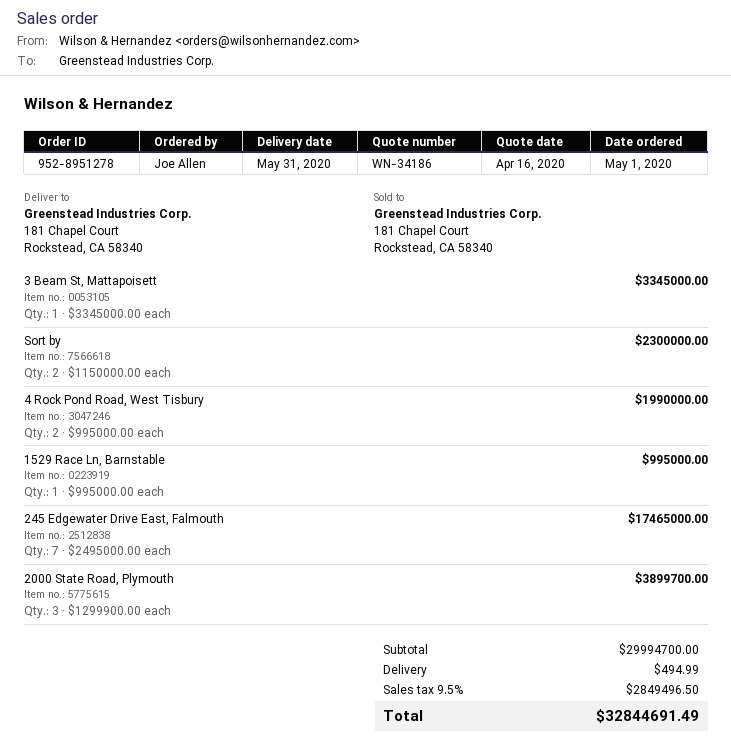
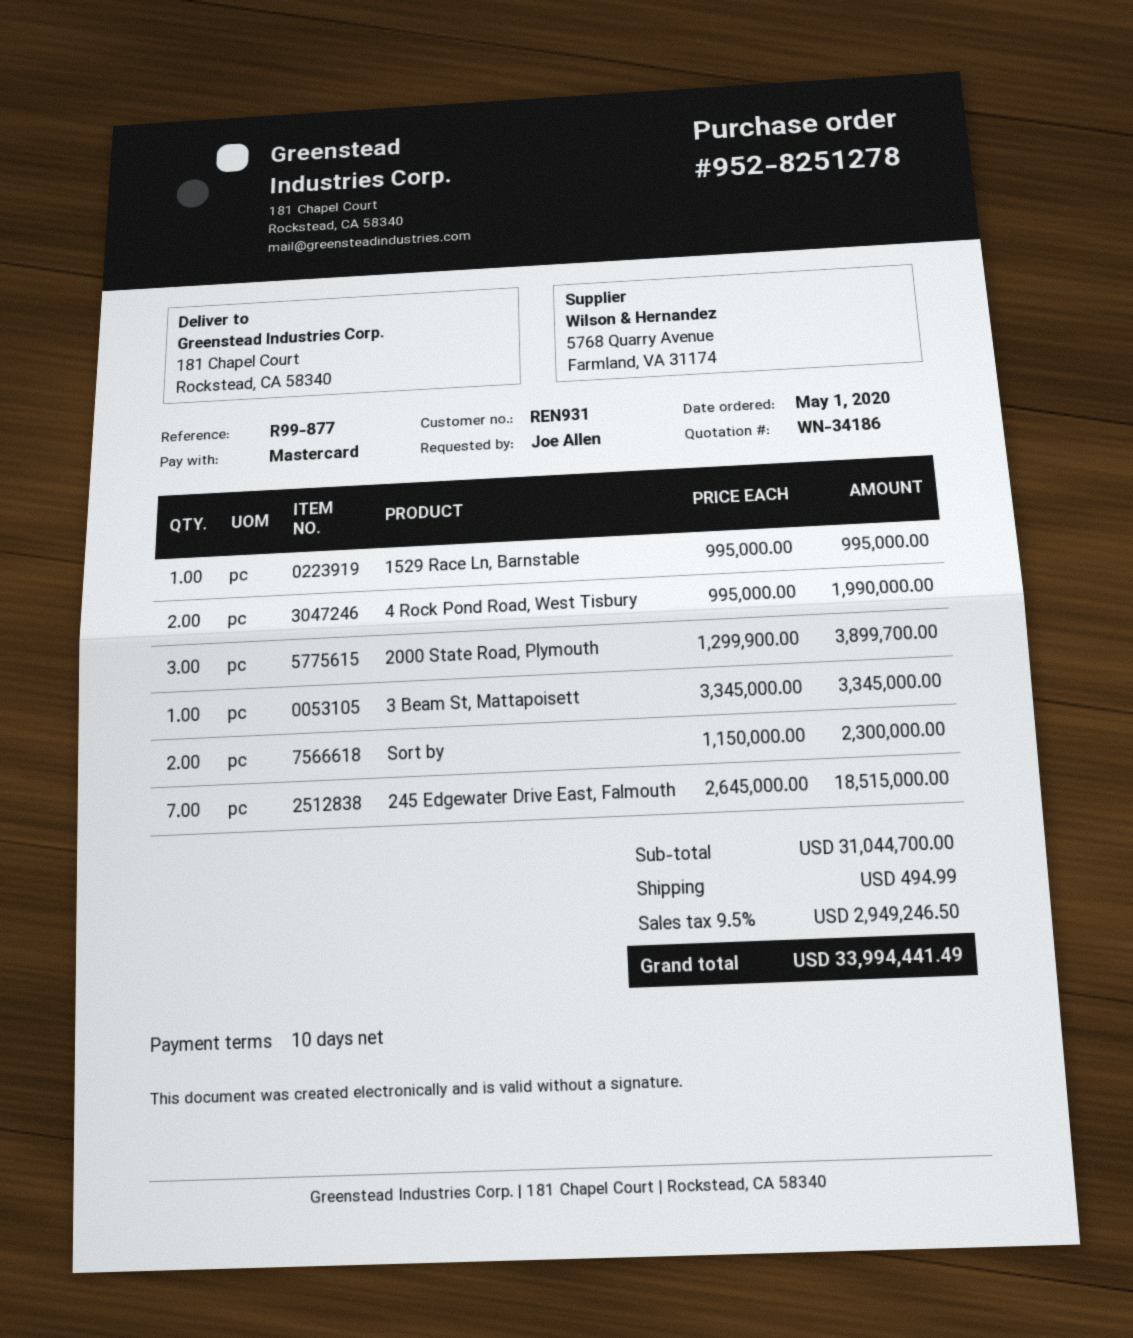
order number: 952-8951278 -> 952-8251278
245 Edgewater Drive East, Falmouth: 7 x 2495000.00 = 17465000.00 -> 7 x 2645000.00 = 18515000.00
subtotal: 29994700.00 -> 31044700.00
tax: 9.5% = 2849496.50 -> 9.5% = 2949246.50
total: 32844691.49 -> 33994441.49

